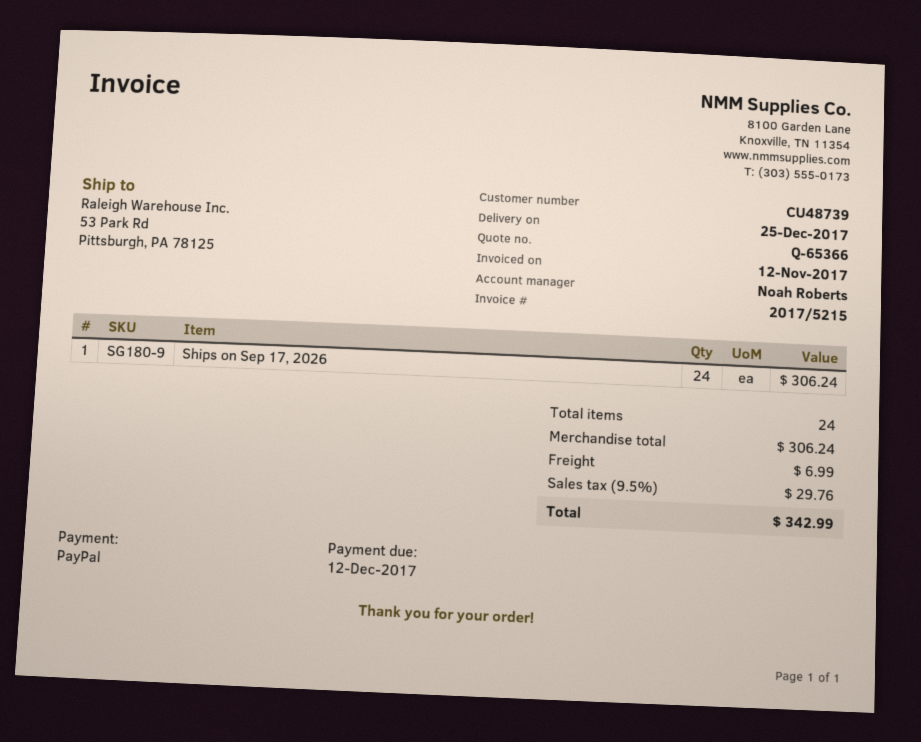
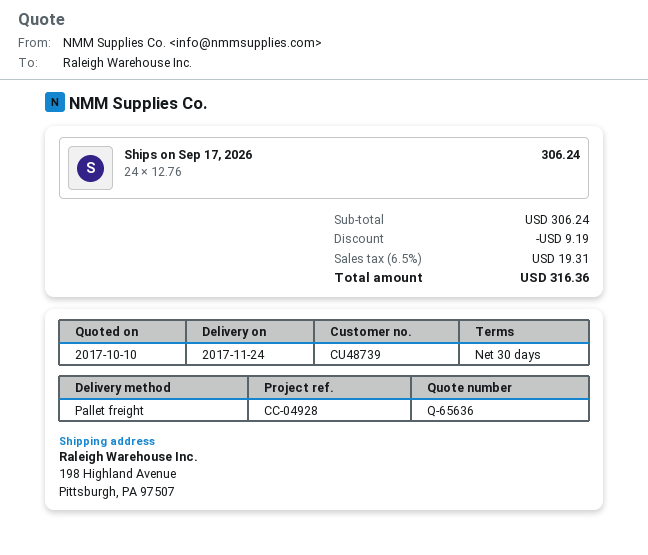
quote number: Q-65366 -> Q-65636
delivery date: 2017-12-25 -> 2017-11-24
ship to: 53 Park Rd, Pittsburgh, PA 78125 -> 198 Highland Avenue, Pittsburgh, PA 97507
discount: none -> 9.19
shipping: 6.99 -> none
tax: 9.5% = 29.76 -> 6.5% = 19.31
total: 342.99 -> 316.36

